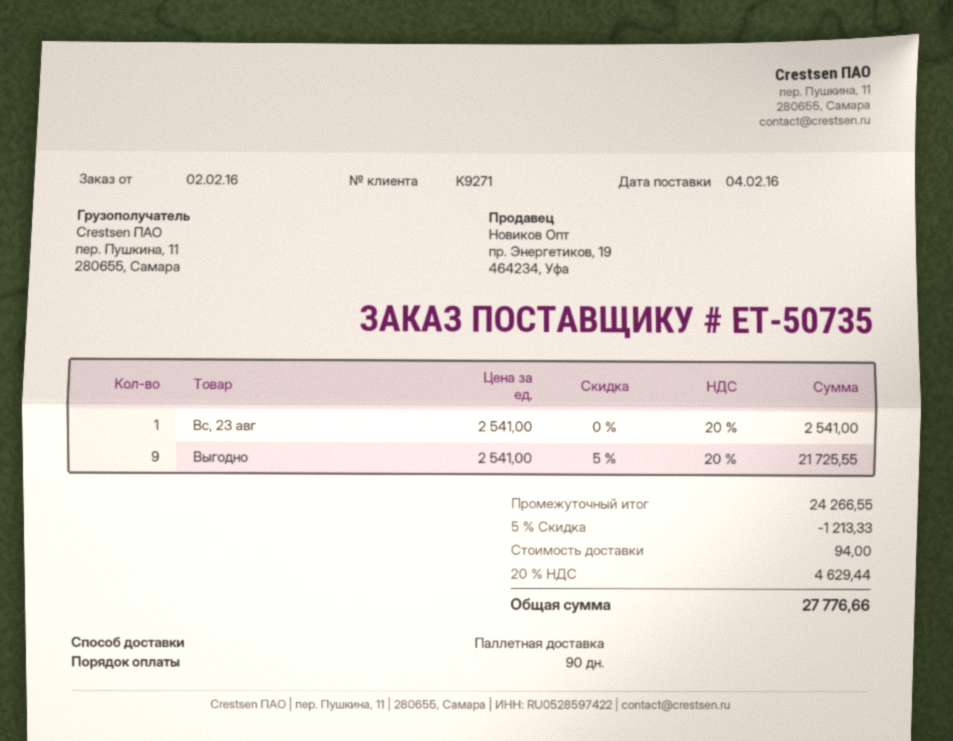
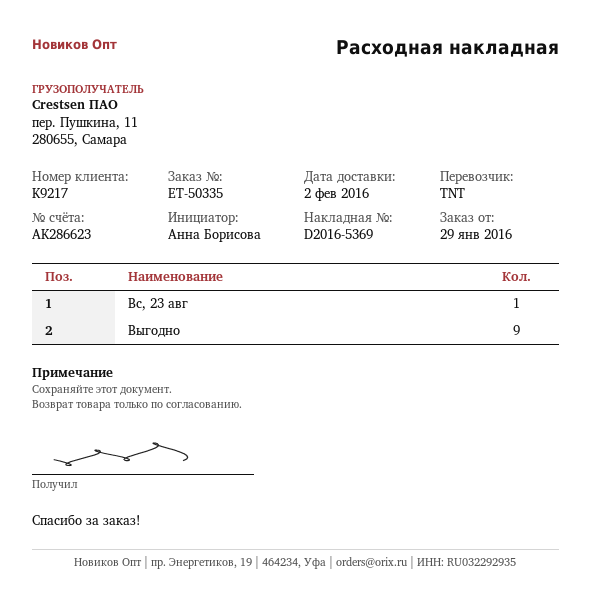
order number: ET-50735 -> ET-50335
order date: 2016-02-02 -> 2016-01-29
delivery date: 2016-02-04 -> 2016-02-02
customer number: K9271 -> K9217
shipping method: pallet freight -> TNT

